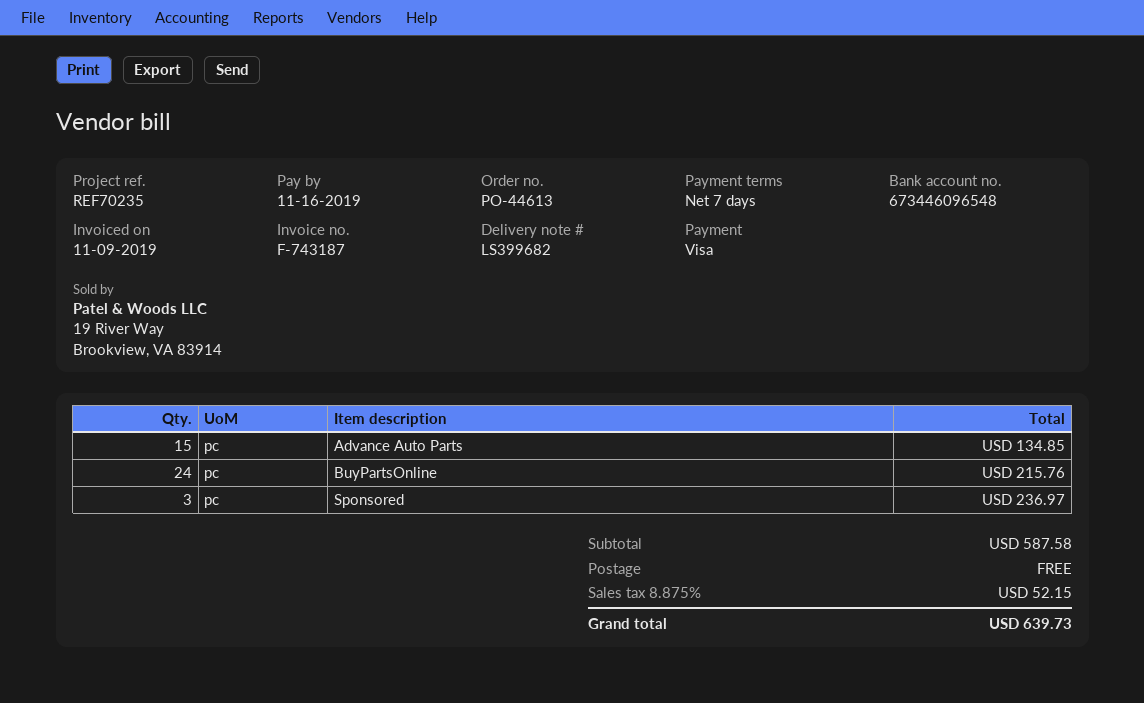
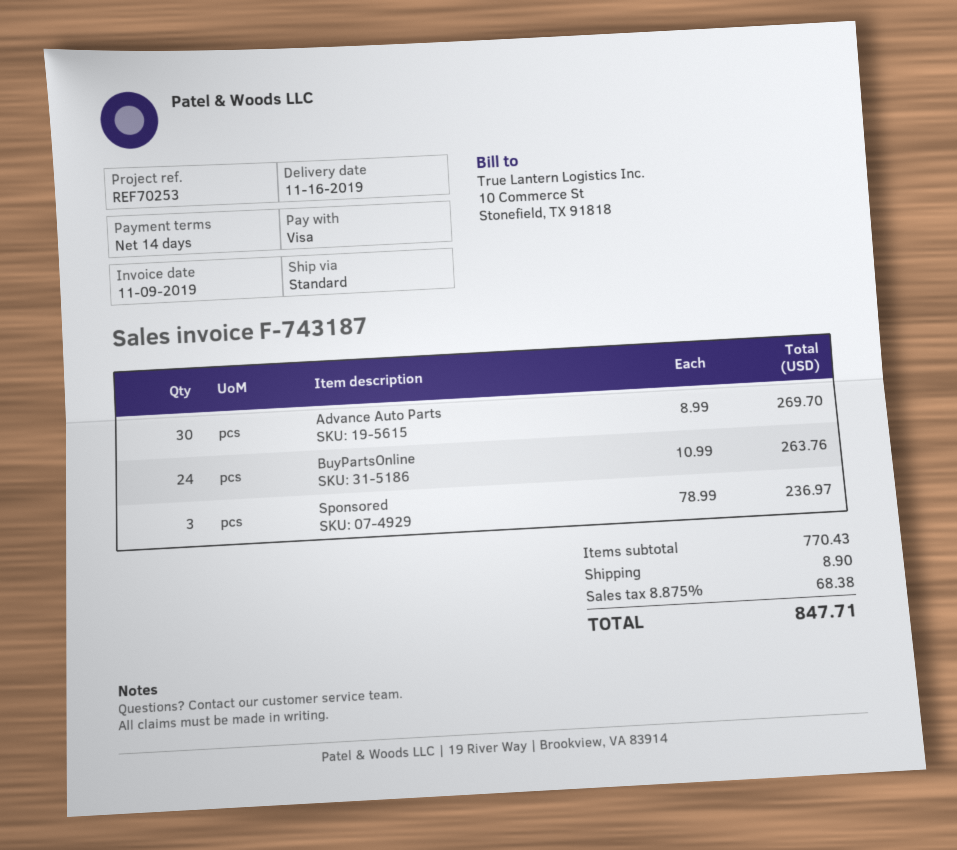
payment terms: 7 days -> 14 days
reference: REF70235 -> REF70253
Advance Auto Parts: 15 for 134.85 -> 30 for 269.70
BuyPartsOnline: 24 for 215.76 -> 24 for 263.76
subtotal: 587.58 -> 770.43
shipping: 0.00 -> 8.90
tax: 8.875% = 52.15 -> 8.875% = 68.38
total: 639.73 -> 847.71

